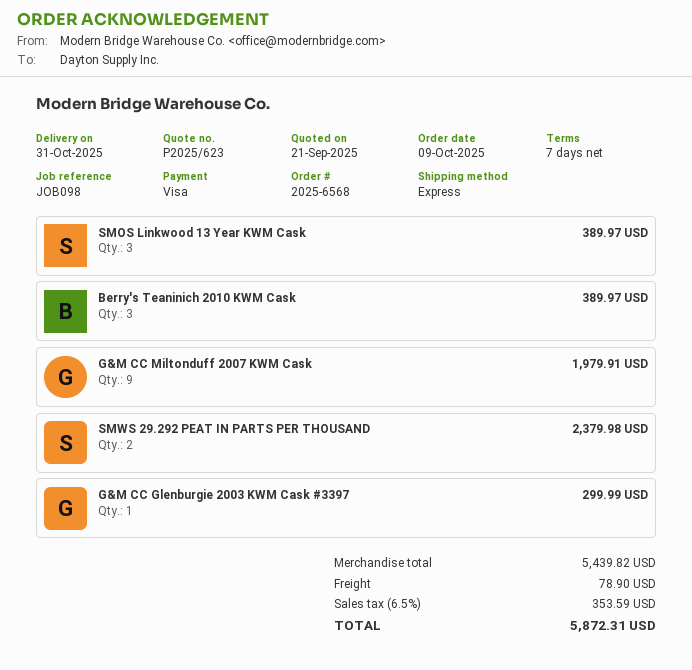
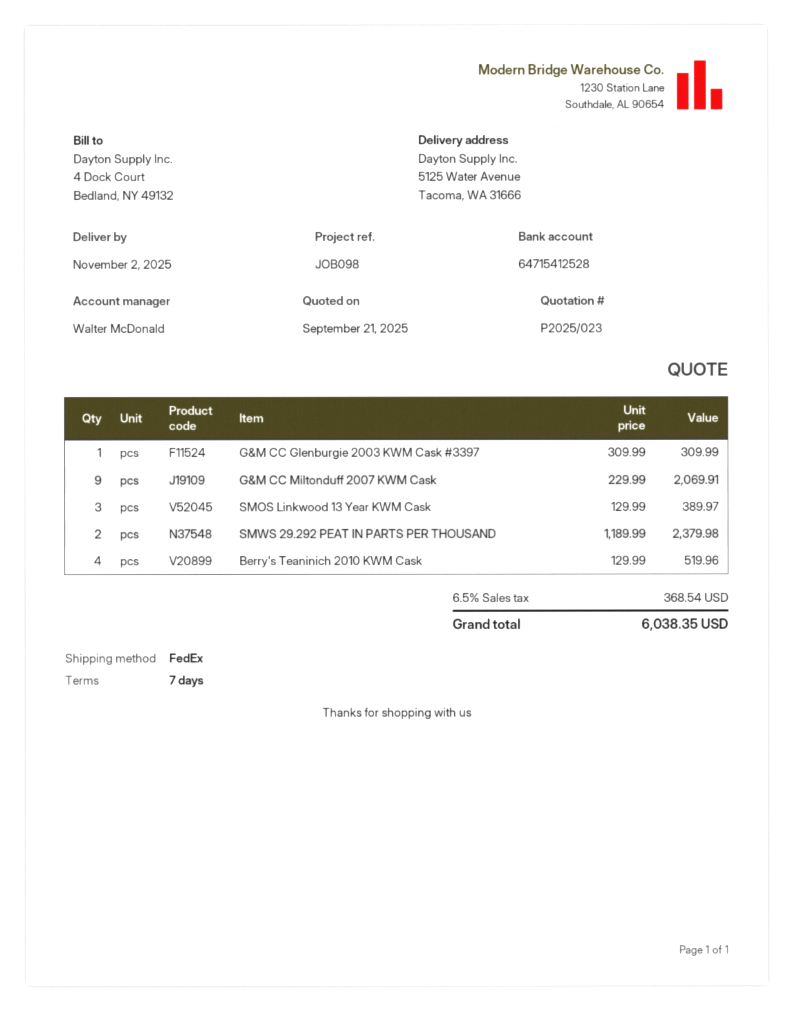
quote number: P2025/623 -> P2025/023
delivery date: 2025-10-31 -> 2025-11-02
shipping method: express -> FedEx
Berry's Teaninich 2010 KWM Cask: 3 for 389.97 -> 4 for 519.96
G&M CC Miltonduff 2007 KWM Cask: 9 for 1979.91 -> 9 for 2069.91
G&M CC Glenburgie 2003 KWM Cask #3397: 1 for 299.99 -> 1 for 309.99
shipping: 78.90 -> none
tax: 6.5% = 353.59 -> 6.5% = 368.54
total: 5872.31 -> 6038.35

